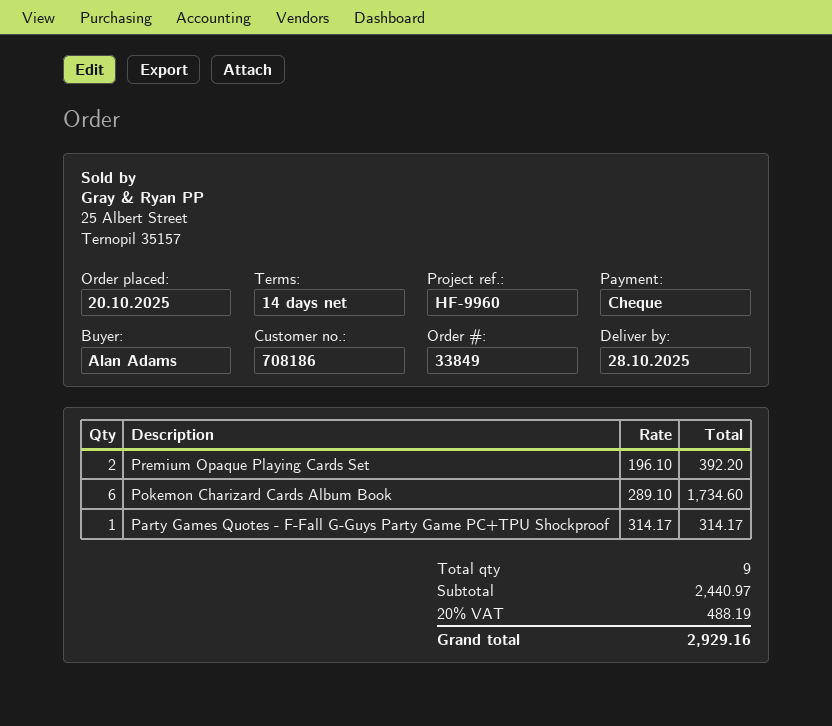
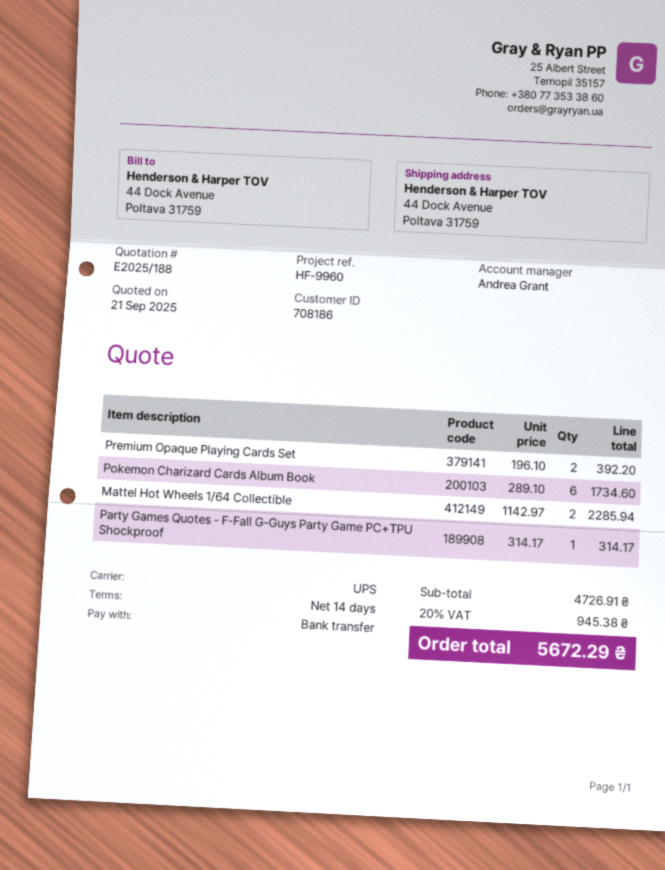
payment method: cheque -> bank transfer
Mattel Hot Wheels 1/64 Collectible: none -> 2 x 1142.97 = 2285.94
subtotal: 2440.97 -> 4726.91
tax: 20% = 488.19 -> 20% = 945.38
total: 2929.16 -> 5672.29

